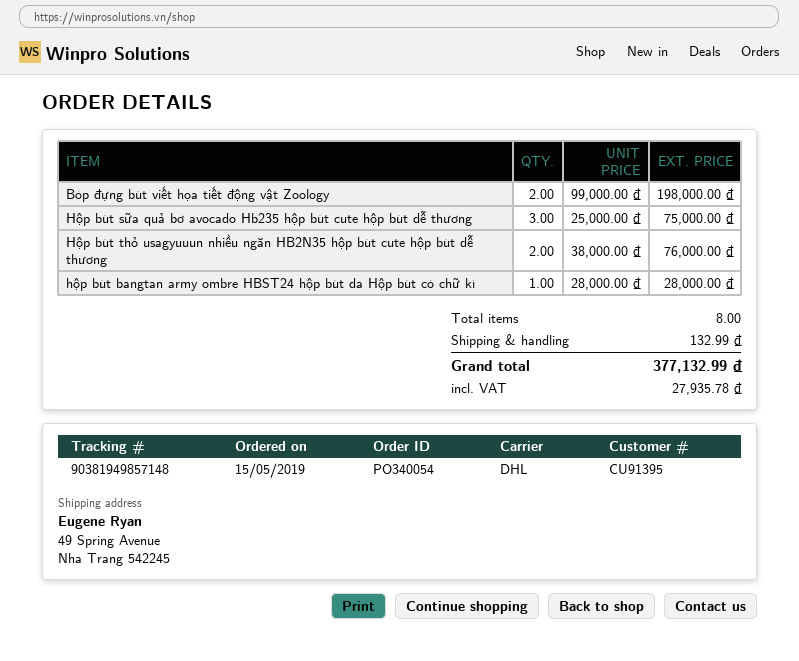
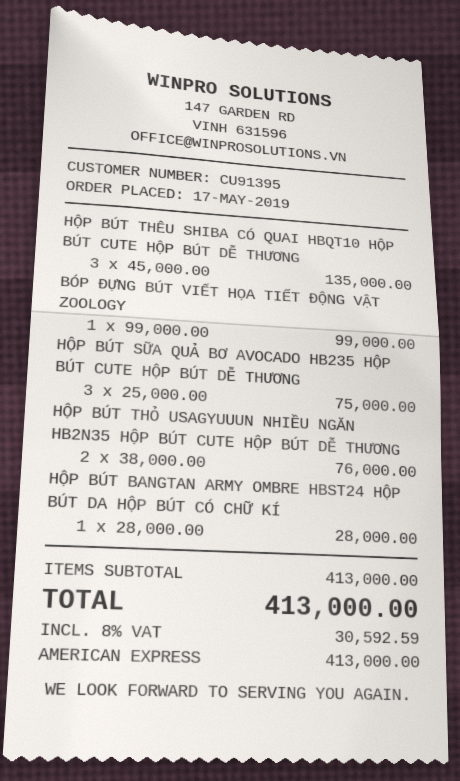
order date: 2019-05-15 -> 2019-05-17
Bóp đựng bút viết họa tiết động vật Zoology: 2 x 99000.00 = 198000.00 -> 1 x 99000.00 = 99000.00
HỘP BÚT THÊU SHIBA CÓ QUAI HBQT10 HỘP BÚT CUTE HỘP BÚT DỄ THƯƠNG: none -> 3 x 45000.00 = 135000.00
shipping: 132.99 -> none
tax: 27935.78 -> 30592.59
total: 377132.99 -> 413000.00

